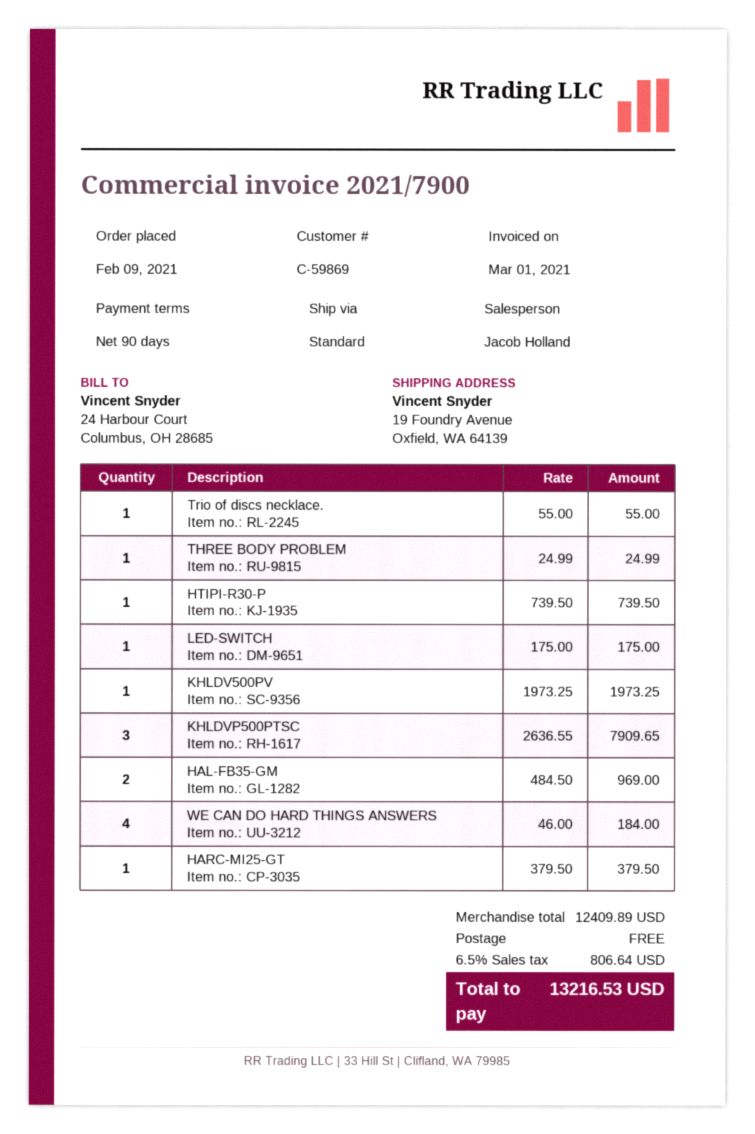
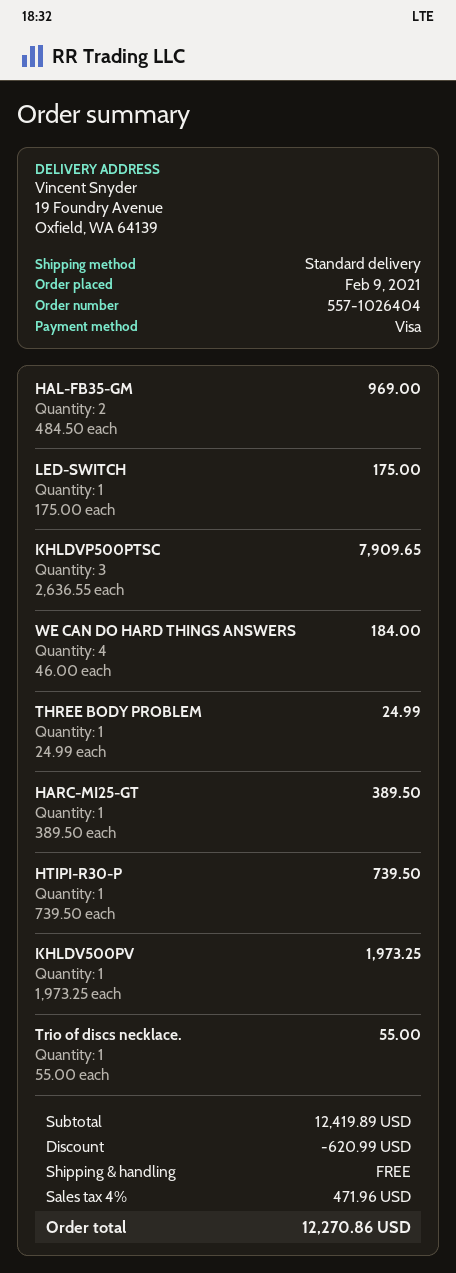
HARC-MI25-GT: 1 x 379.50 = 379.50 -> 1 x 389.50 = 389.50
subtotal: 12409.89 -> 12419.89
discount: none -> 620.99
tax: 6.5% = 806.64 -> 4% = 471.96
total: 13216.53 -> 12270.86

